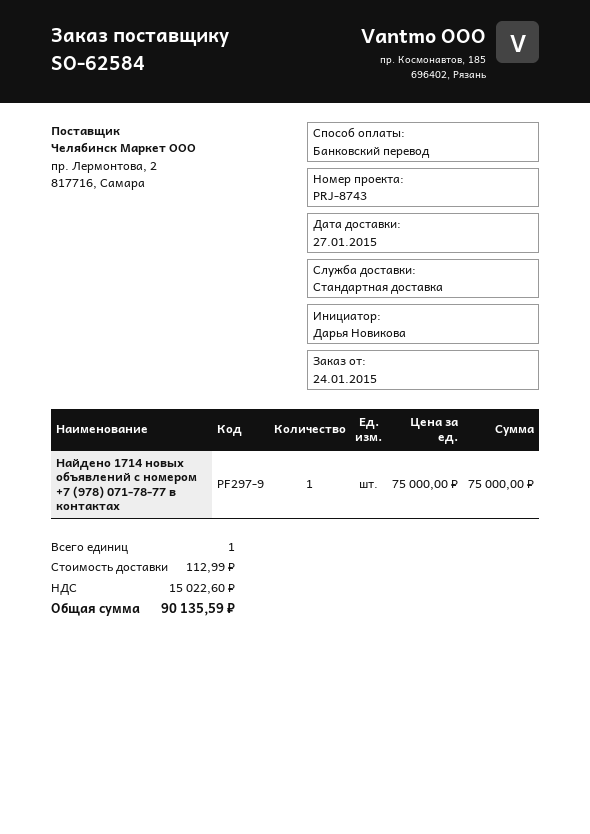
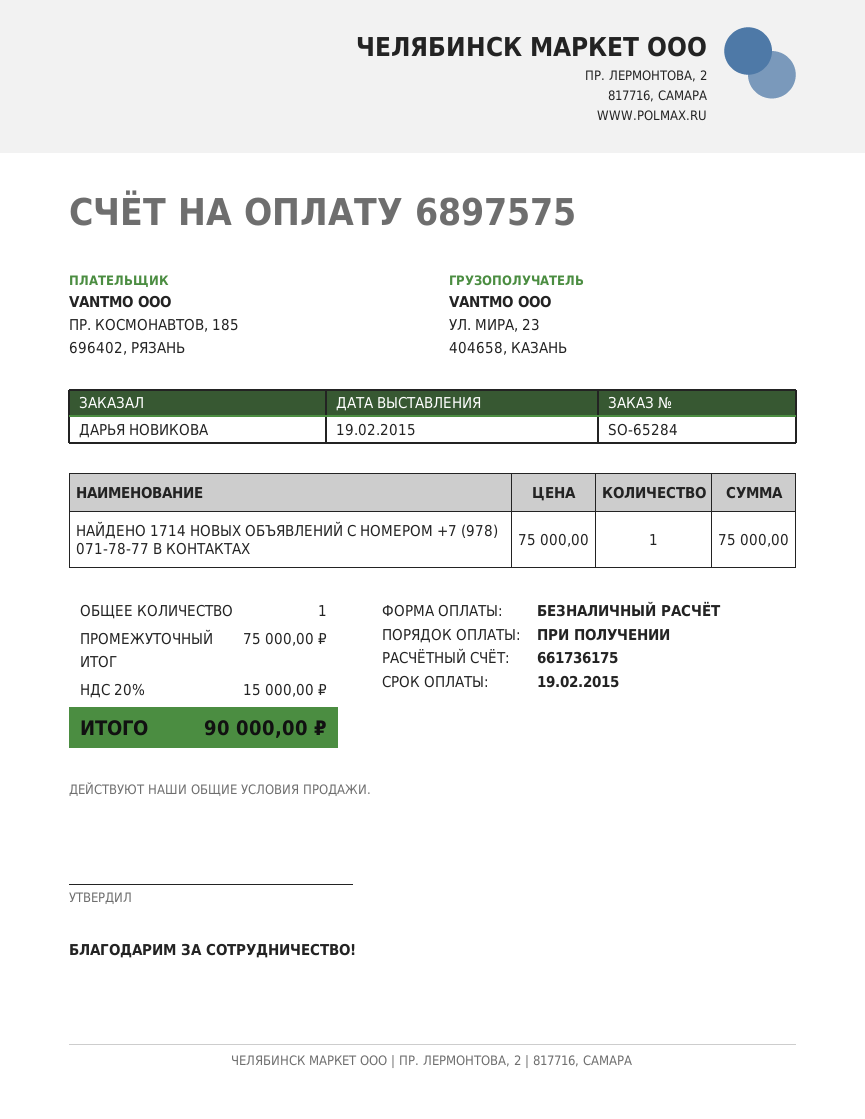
order number: SO-62584 -> SO-65284
shipping: 112.99 -> none
tax: 15022.60 -> 15000.00
total: 90135.59 -> 90000.00

